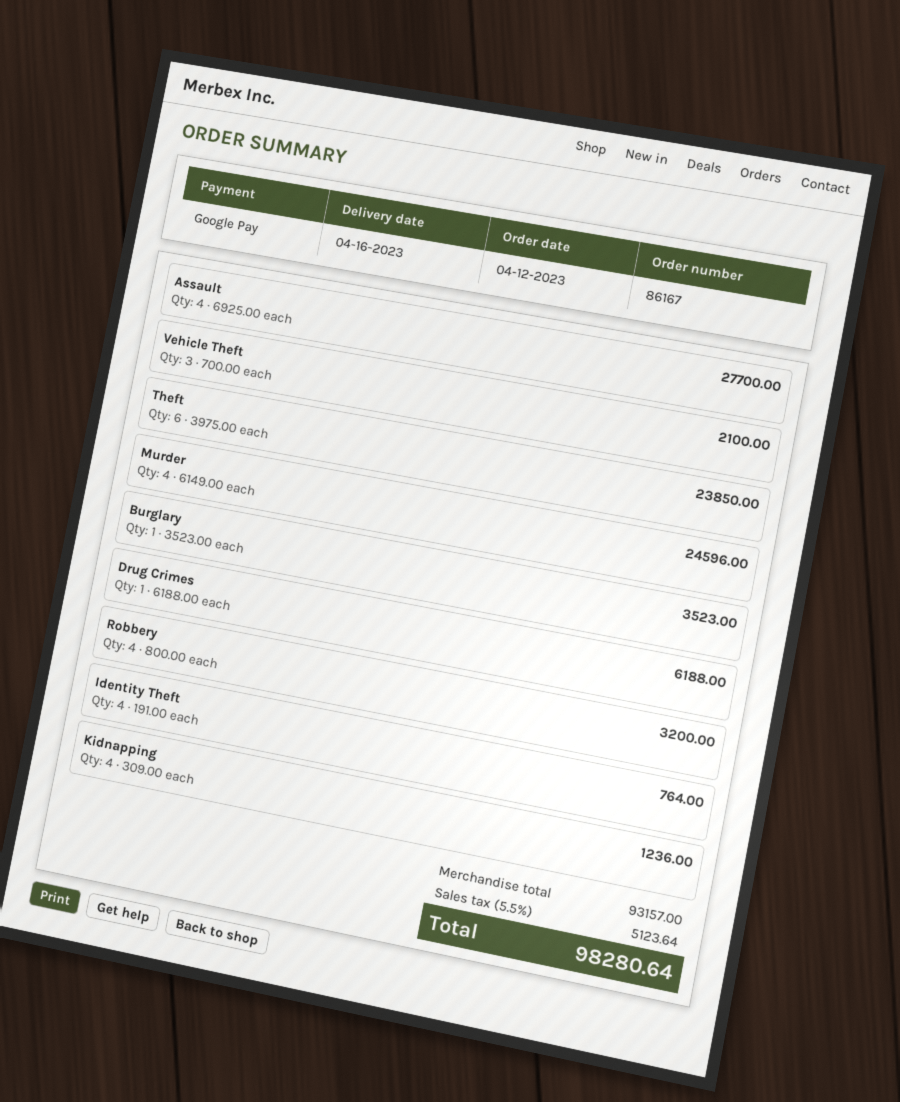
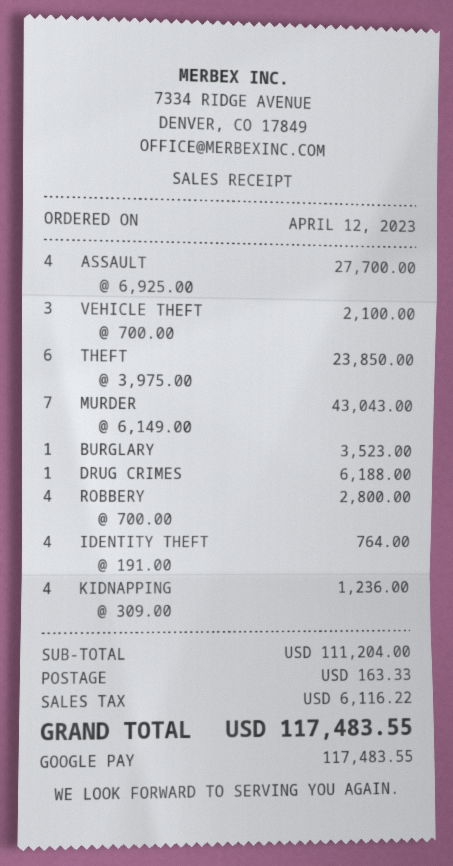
Murder: 4 x 6149.00 = 24596.00 -> 7 x 6149.00 = 43043.00
Robbery: 4 x 800.00 = 3200.00 -> 4 x 700.00 = 2800.00
subtotal: 93157.00 -> 111204.00
shipping: none -> 163.33
tax: 5123.64 -> 6116.22
total: 98280.64 -> 117483.55

